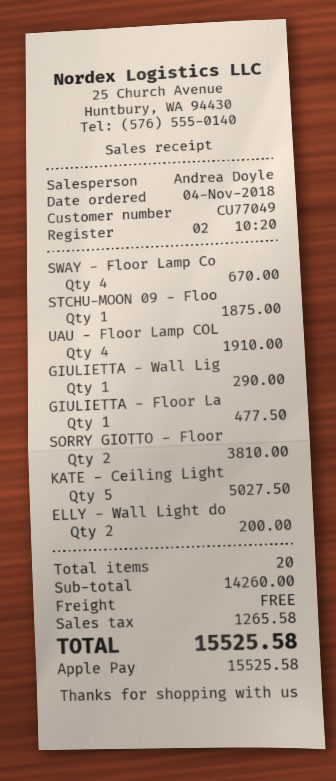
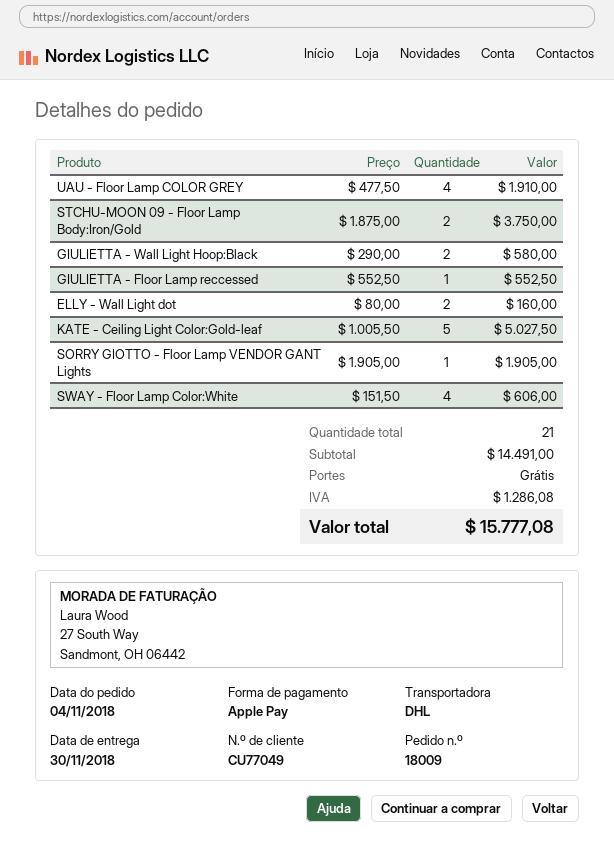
SWAY - Floor Lamp Co: 4 for 670.00 -> 4 for 606.00
STCHU-MOON 09 - Floo: 1 for 1875.00 -> 2 for 3750.00
GIULIETTA - Wall Lig: 1 for 290.00 -> 2 for 580.00
GIULIETTA - Floor La: 1 for 477.50 -> 1 for 552.50
SORRY GIOTTO - Floor: 2 for 3810.00 -> 1 for 1905.00
ELLY - Wall Light do: 2 for 200.00 -> 2 for 160.00
total quantity: 20 -> 21
subtotal: 14260.00 -> 14491.00
tax: 1265.58 -> 1286.08
total: 15525.58 -> 15777.08

